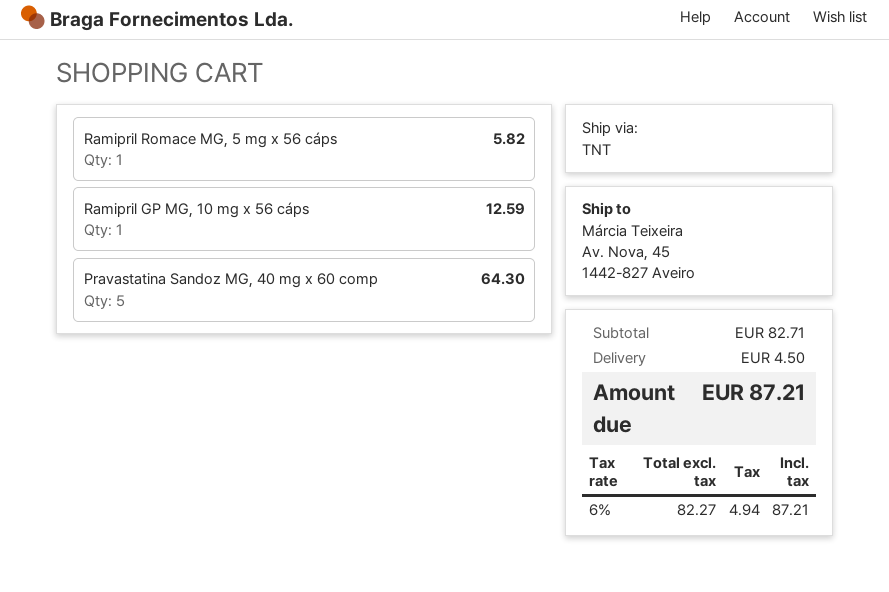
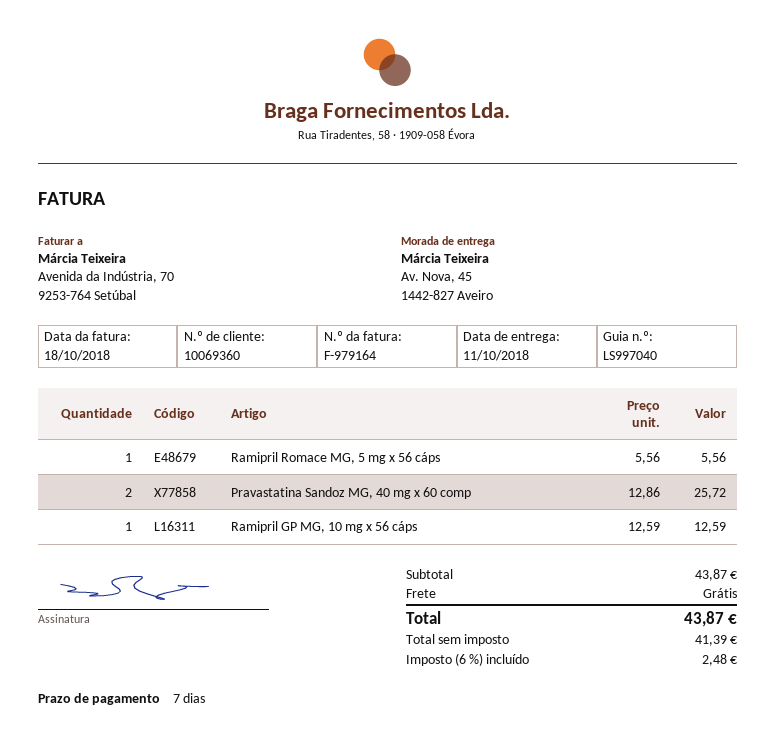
Ramipril Romace MG, 5 mg x 56 cáps: 1 for 5.82 -> 1 for 5.56
Pravastatina Sandoz MG, 40 mg x 60 comp: 5 for 64.30 -> 2 for 25.72
subtotal: 82.71 -> 43.87
shipping: 4.50 -> 0.00
net: 82.27 -> 41.39
tax: 6% = 4.94 -> 6% = 2.48
total: 87.21 -> 43.87

